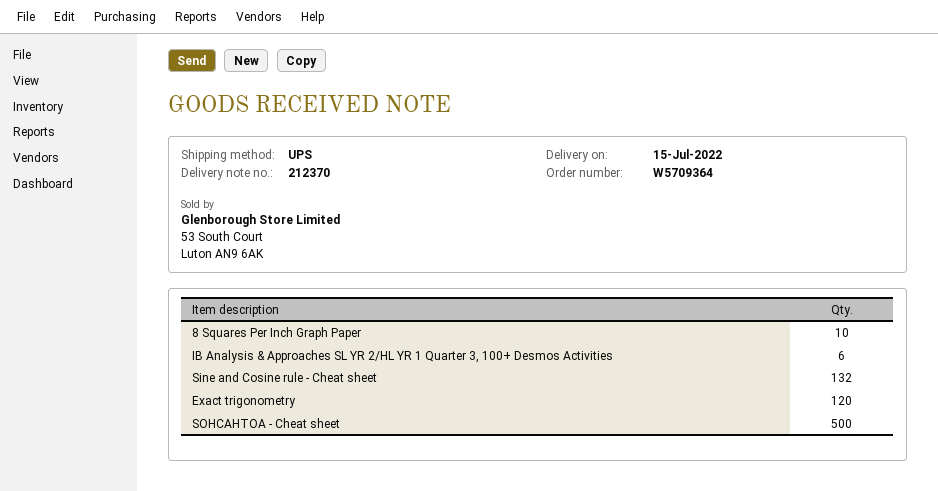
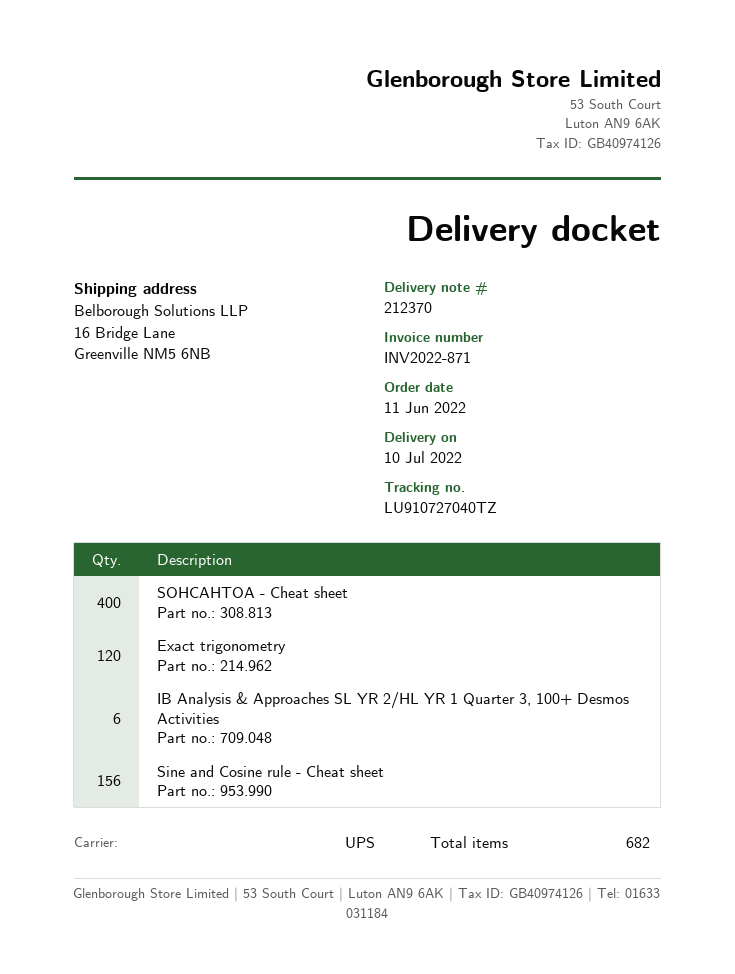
delivery date: 2022-07-15 -> 2022-07-10
8 Squares Per Inch Graph Paper: 10 -> none
Sine and Cosine rule - Cheat sheet: 132 -> 156
SOHCAHTOA - Cheat sheet: 500 -> 400

